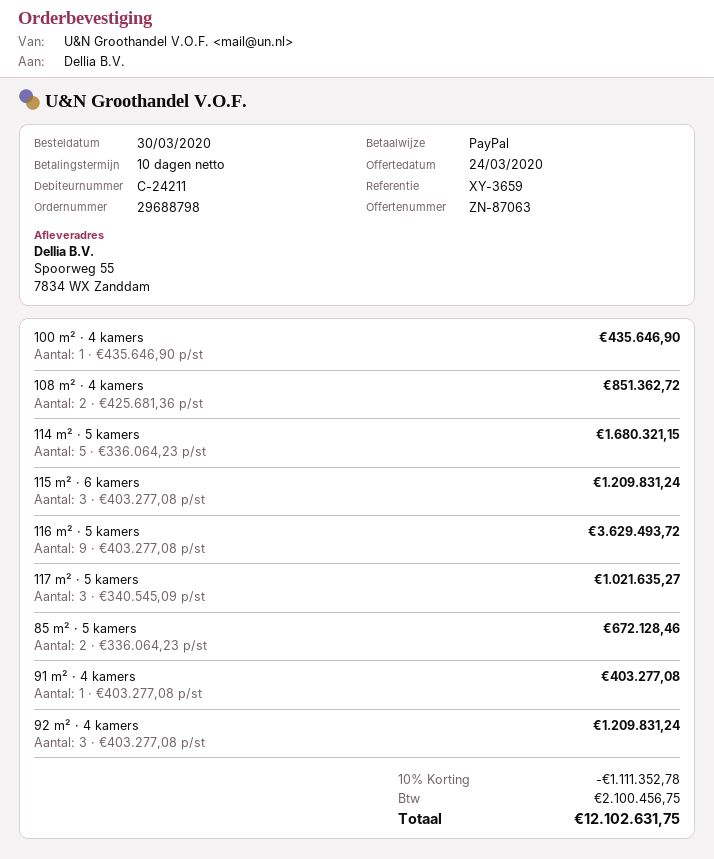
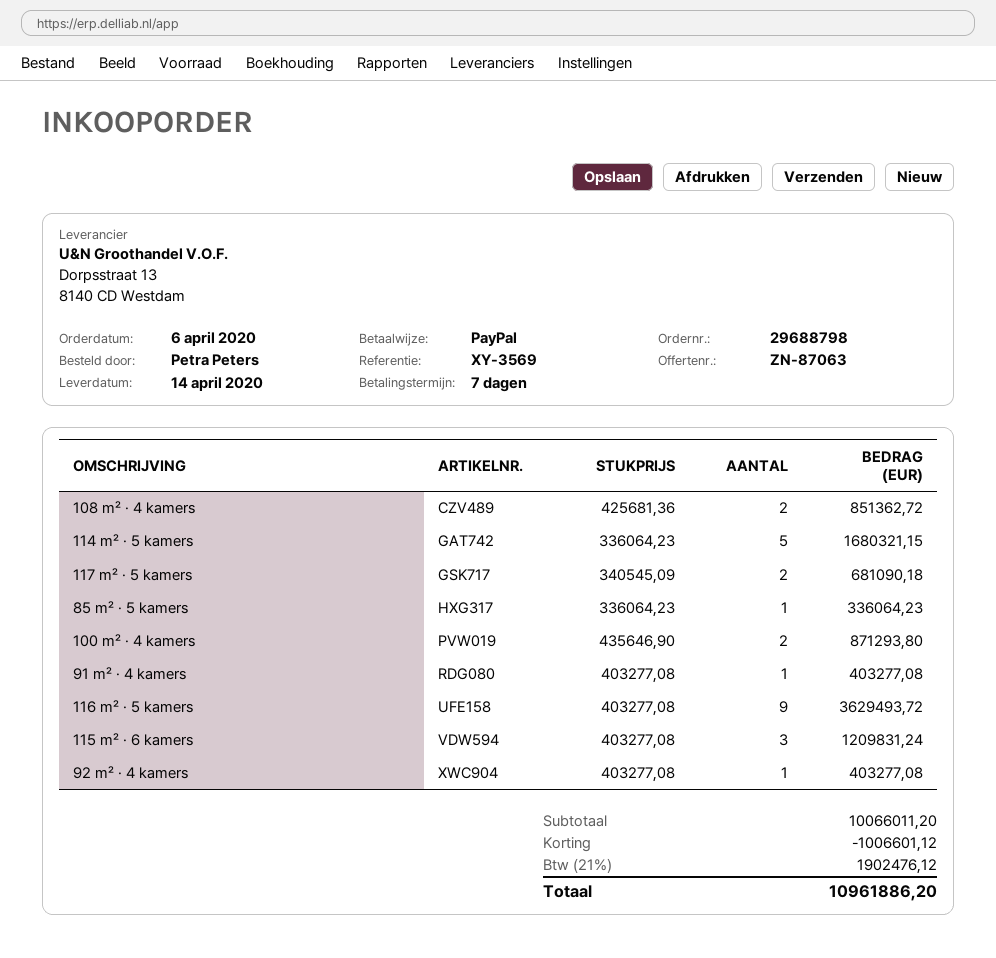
order date: 2020-03-30 -> 2020-04-06
payment terms: 10 days -> 7 days
reference: XY-3659 -> XY-3569
100 m² · 4 kamers: 1 x 435646.90 = 435646.90 -> 2 x 435646.90 = 871293.80
117 m² · 5 kamers: 3 x 340545.09 = 1021635.27 -> 2 x 340545.09 = 681090.18
85 m² · 5 kamers: 2 x 336064.23 = 672128.46 -> 1 x 336064.23 = 336064.23
92 m² · 4 kamers: 3 x 403277.08 = 1209831.24 -> 1 x 403277.08 = 403277.08
discount: 1111352.78 -> 1006601.12
tax: 2100456.75 -> 1902476.12
total: 12102631.75 -> 10961886.20

